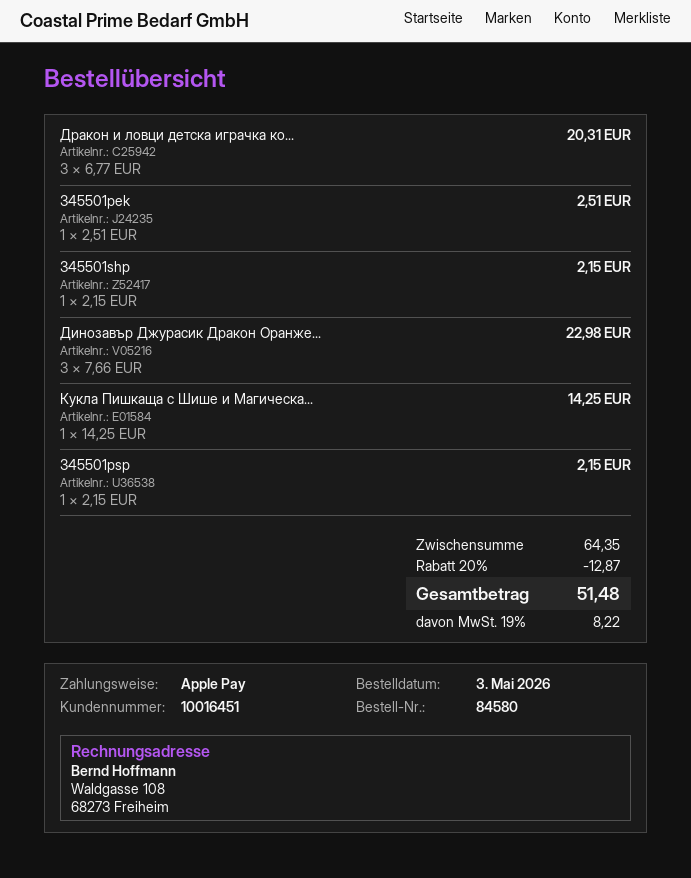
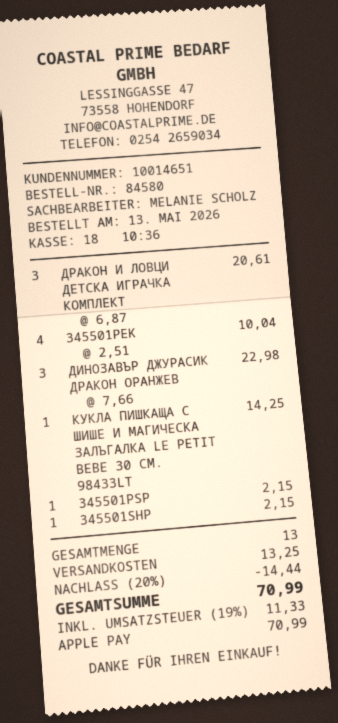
order date: 2026-05-03 -> 2026-05-13
customer number: 10016451 -> 10014651
Дракон и ловци детска играчка ко...: 3 x 6.77 = 20.31 -> 3 x 6.87 = 20.61
345501pek: 1 x 2.51 = 2.51 -> 4 x 2.51 = 10.04
discount: 20% = 12.87 -> 20% = 14.44
shipping: none -> 13.25
tax: 19% = 8.22 -> 19% = 11.33
total: 51.48 -> 70.99

